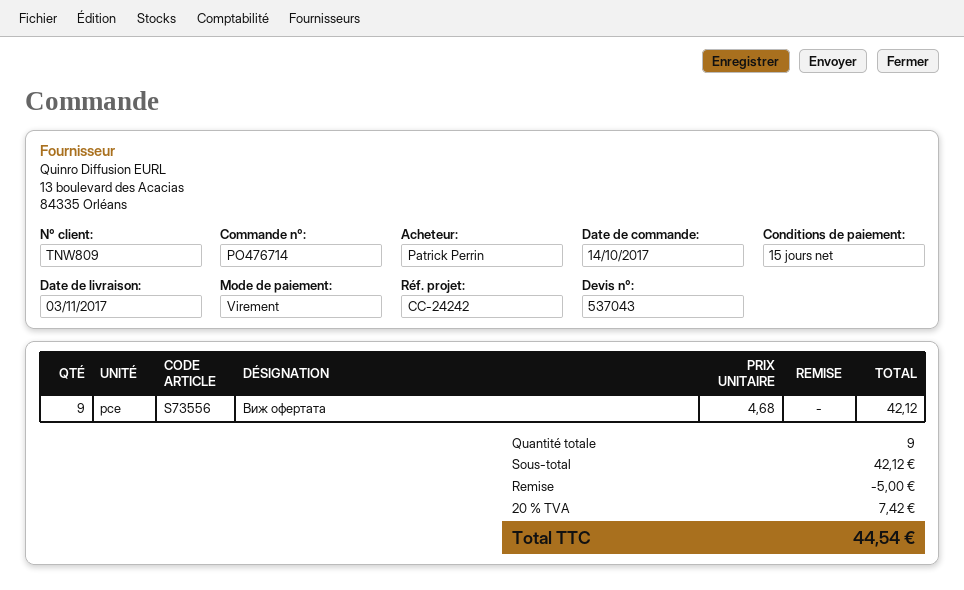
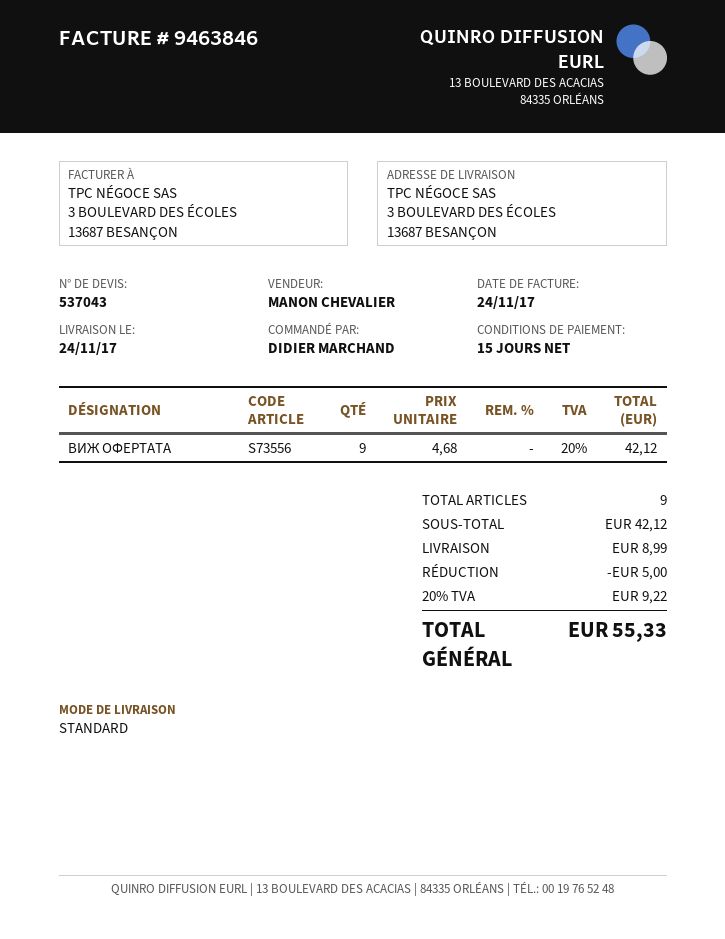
delivery date: 2017-11-03 -> 2017-11-24
ordered by: Patrick Perrin -> DIDIER MARCHAND
shipping: none -> 8.99
tax: 20% = 7.42 -> 20% = 9.22
total: 44.54 -> 55.33

